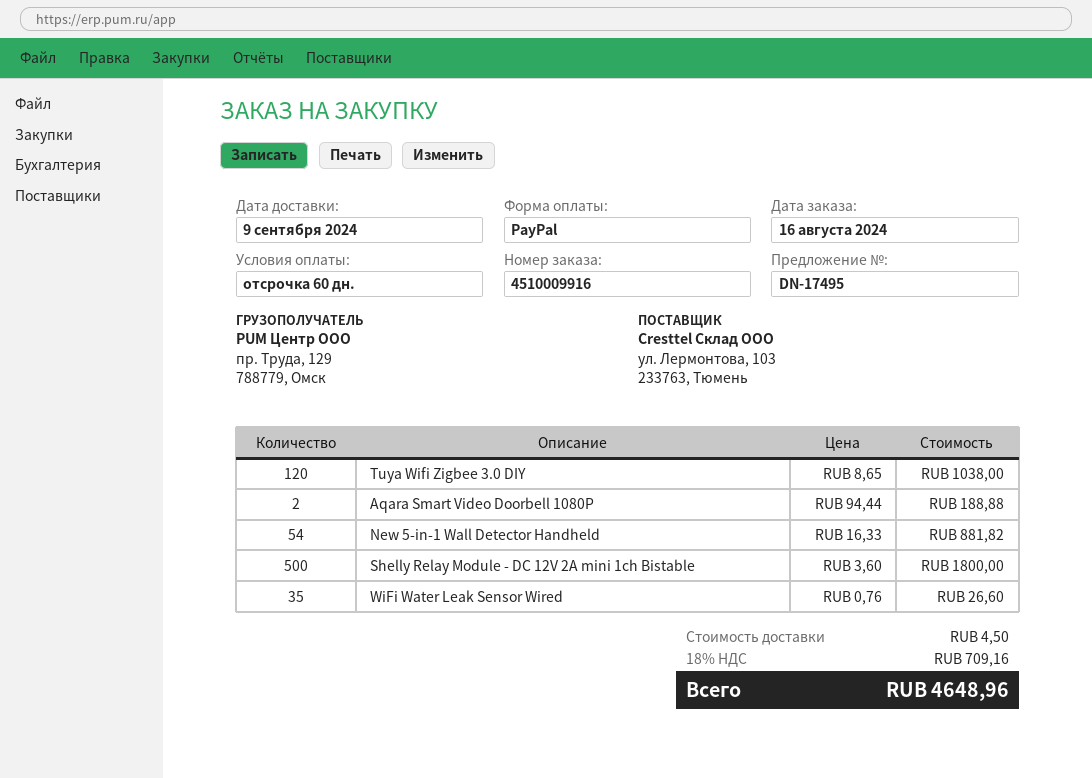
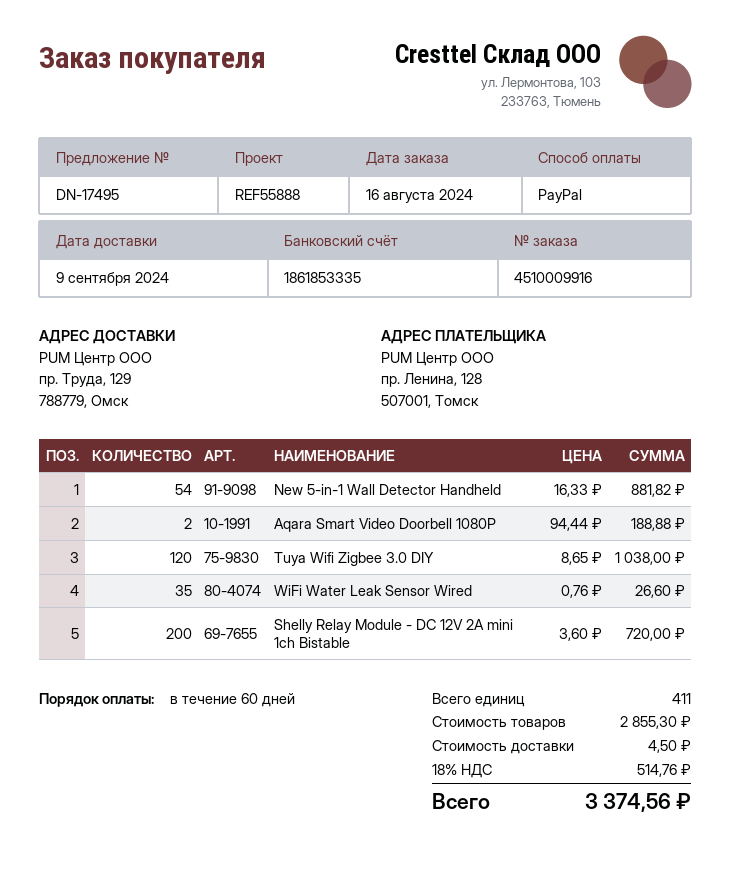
Shelly Relay Module - DC 12V 2A mini 1ch Bistable: 500 x 3.60 = 1800.00 -> 200 x 3.60 = 720.00
tax: 18% = 709.16 -> 18% = 514.76
total: 4648.96 -> 3374.56

